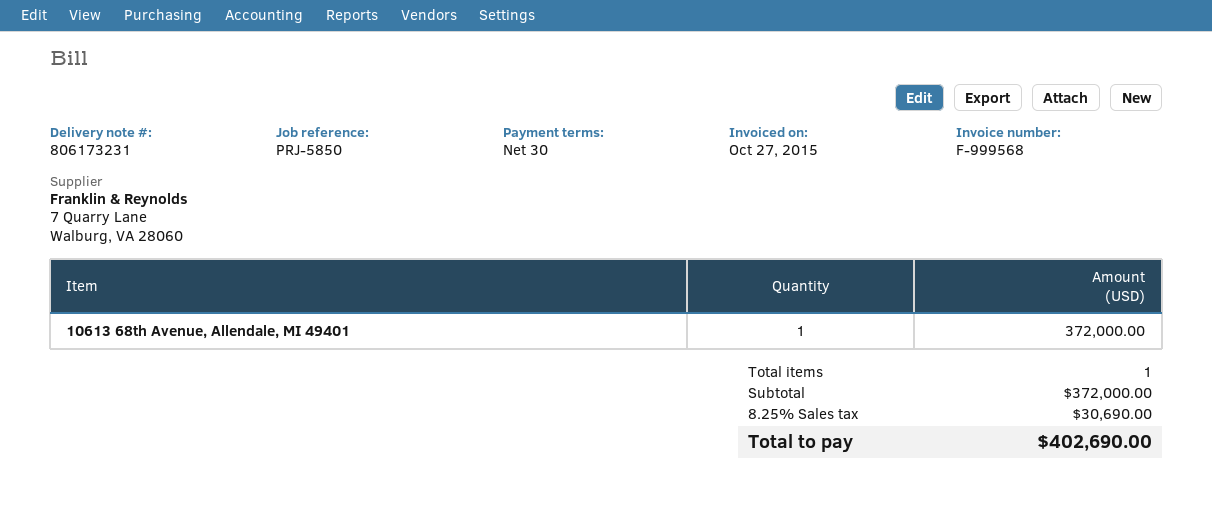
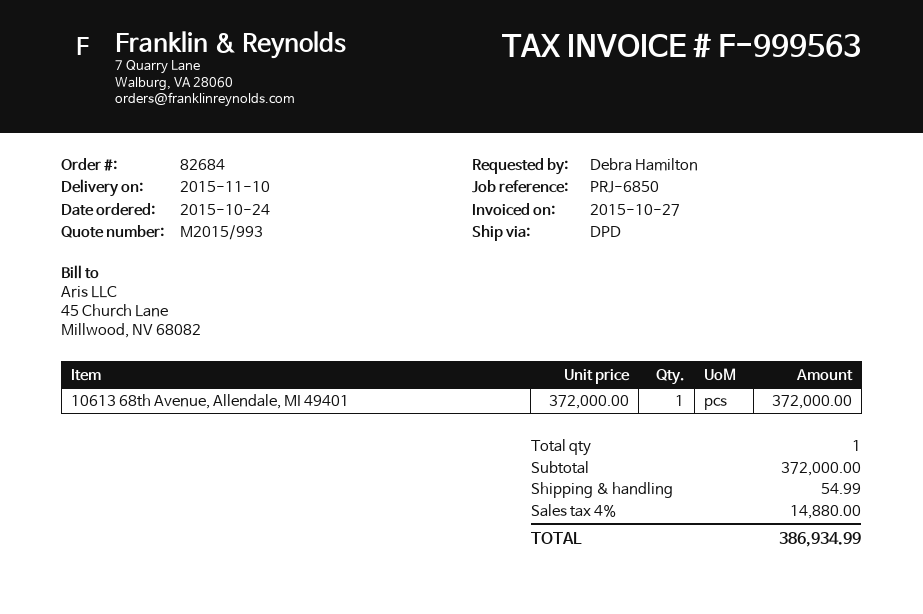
invoice number: F-999568 -> F-999563
reference: PRJ-5850 -> PRJ-6850
shipping: none -> 54.99
tax: 8.25% = 30690.00 -> 4% = 14880.00
total: 402690.00 -> 386934.99

